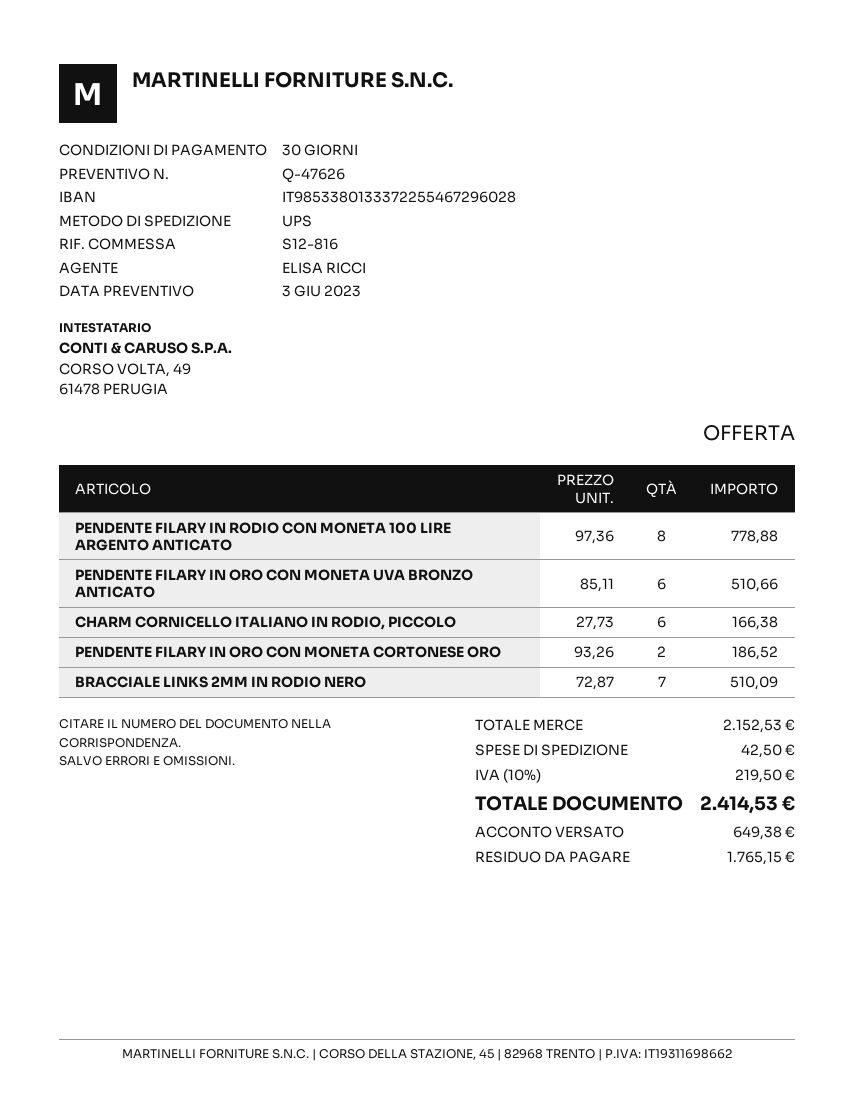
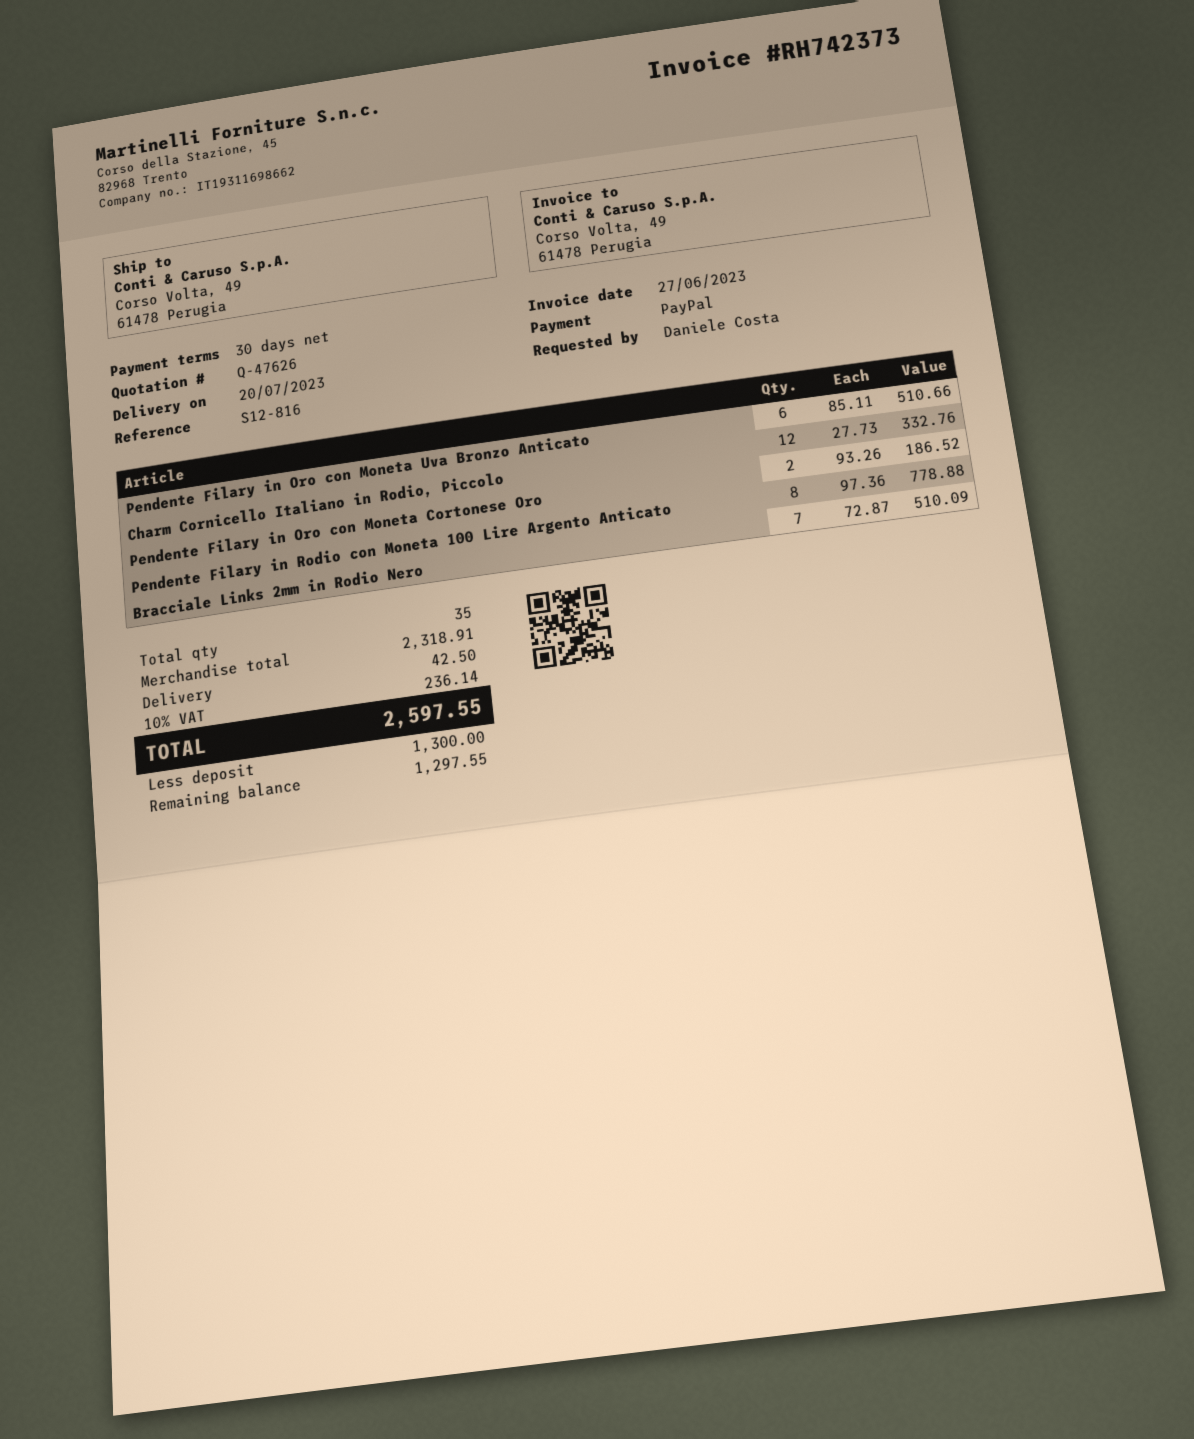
CHARM CORNICELLO ITALIANO IN RODIO, PICCOLO: 6 x 27.73 = 166.38 -> 12 x 27.73 = 332.76
subtotal: 2152.53 -> 2318.91
tax: 10% = 219.50 -> 10% = 236.14
total: 2414.53 -> 2597.55
deposit: 649.38 -> 1300.00
balance: 1765.15 -> 1297.55

